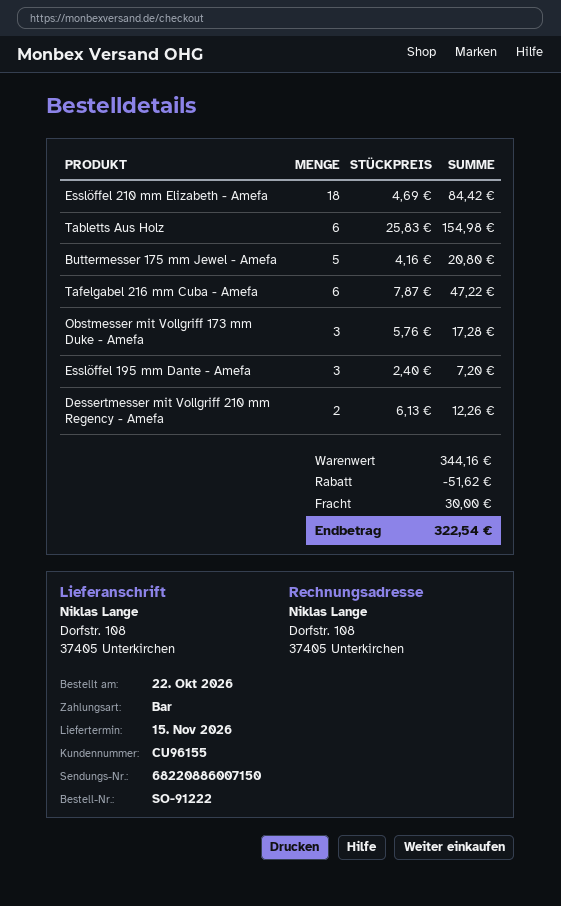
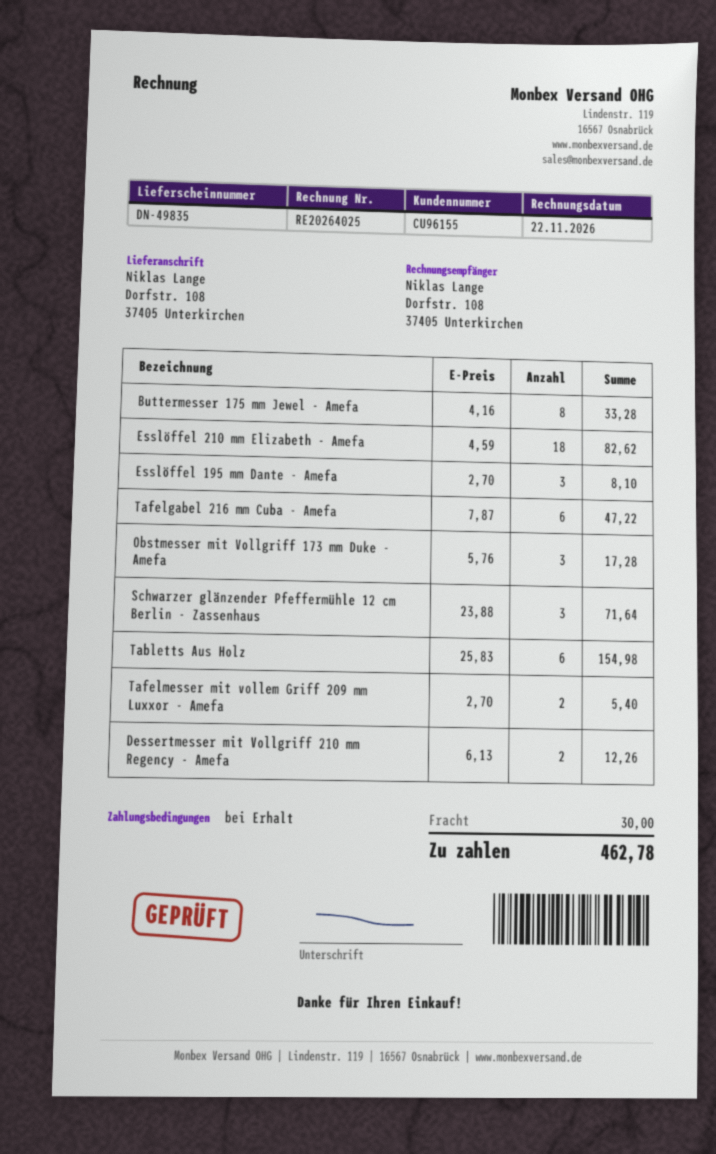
Esslöffel 210 mm Elizabeth - Amefa: 18 x 4.69 = 84.42 -> 18 x 4.59 = 82.62
Buttermesser 175 mm Jewel - Amefa: 5 x 4.16 = 20.80 -> 8 x 4.16 = 33.28
Esslöffel 195 mm Dante - Amefa: 3 x 2.40 = 7.20 -> 3 x 2.70 = 8.10
Schwarzer glänzender Pfeffermühle 12 cm Berlin - Zassenhaus: none -> 3 x 23.88 = 71.64
Tafelmesser mit vollem Griff 209 mm Luxxor - Amefa: none -> 2 x 2.70 = 5.40
discount: 51.62 -> none
total: 322.54 -> 462.78

